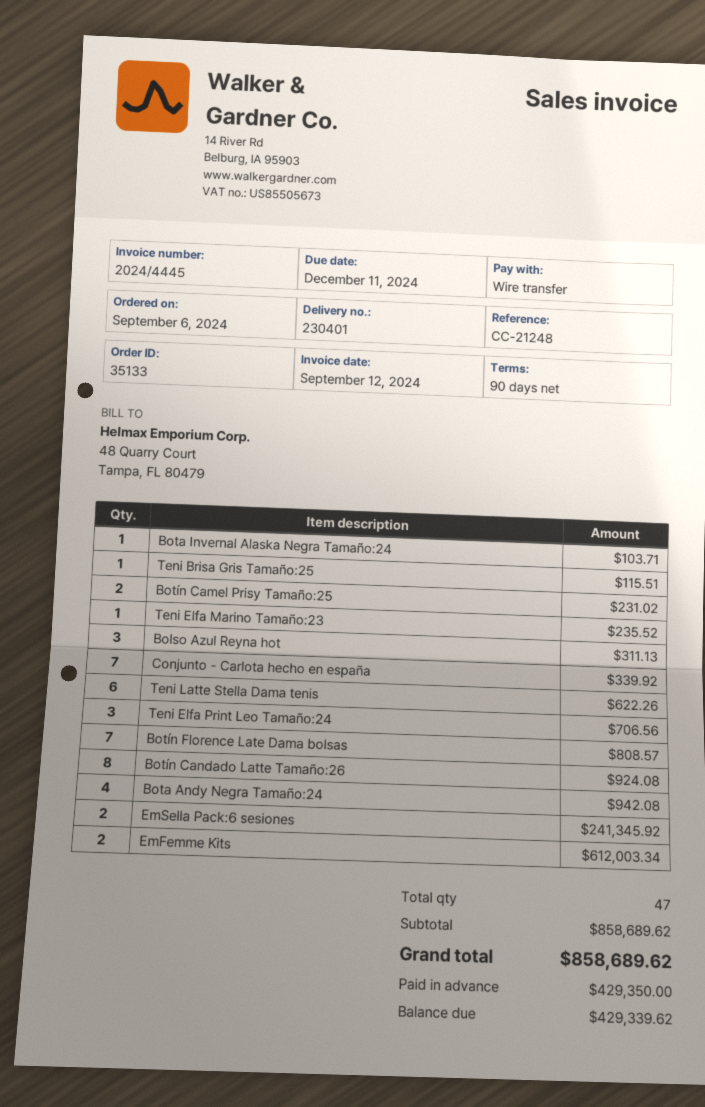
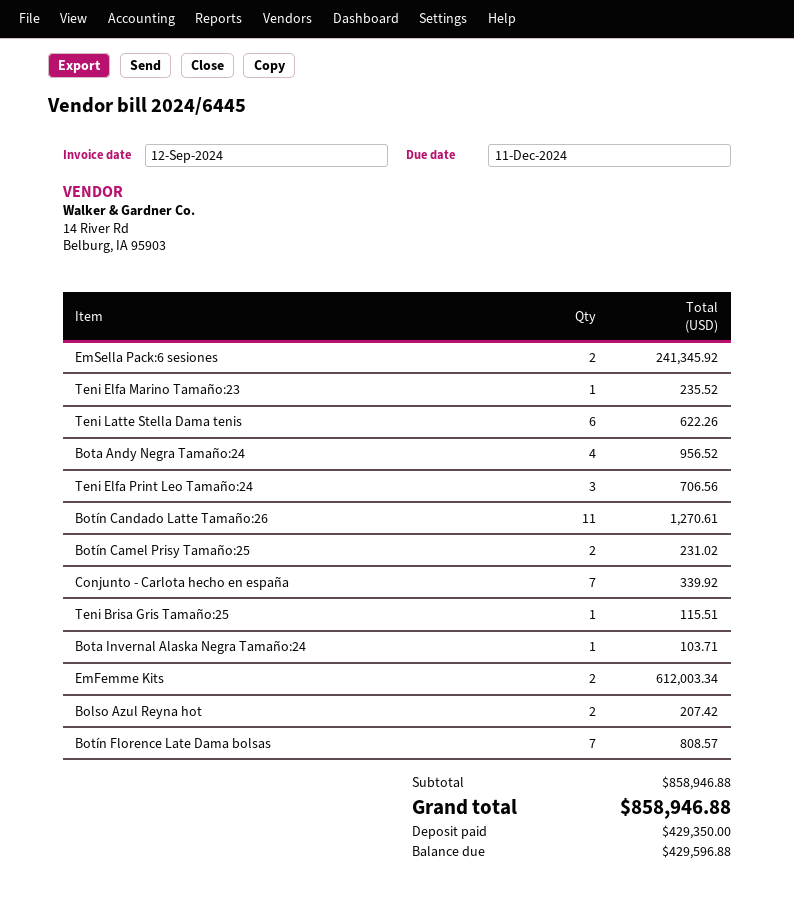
invoice number: 2024/4445 -> 2024/6445
Bolso Azul Reyna hot: 3 for 311.13 -> 2 for 207.42
Botín Candado Latte Tamaño:26: 8 for 924.08 -> 11 for 1270.61
Bota Andy Negra Tamaño:24: 4 for 942.08 -> 4 for 956.52
subtotal: 858689.62 -> 858946.88
total: 858689.62 -> 858946.88
balance: 429339.62 -> 429596.88

